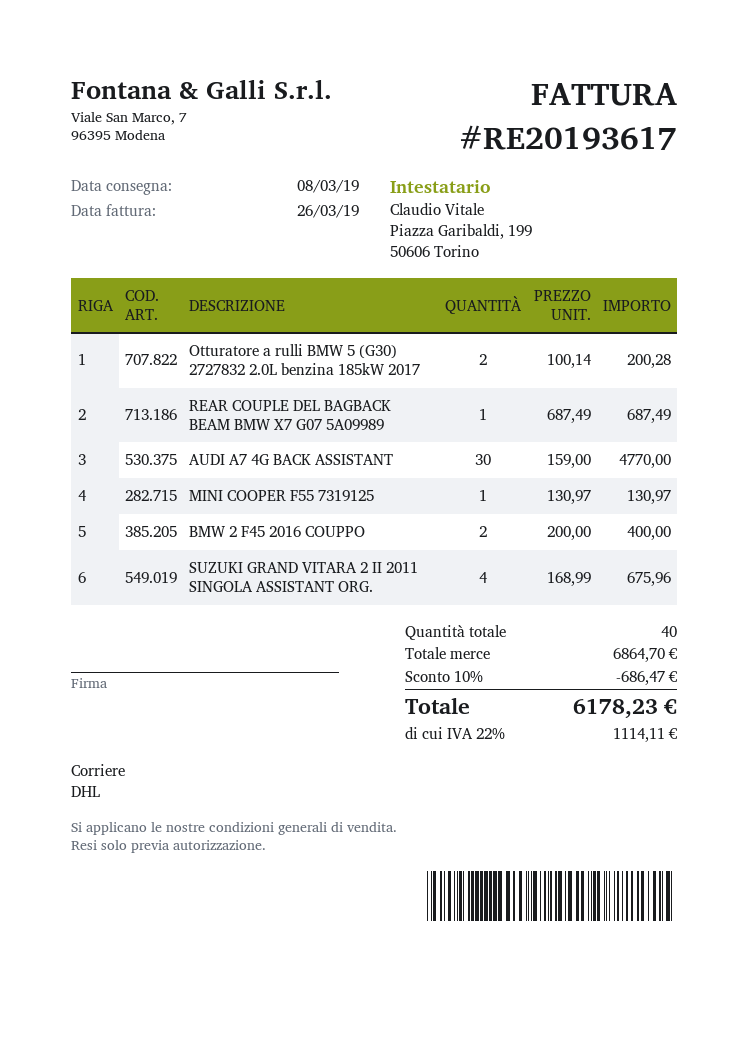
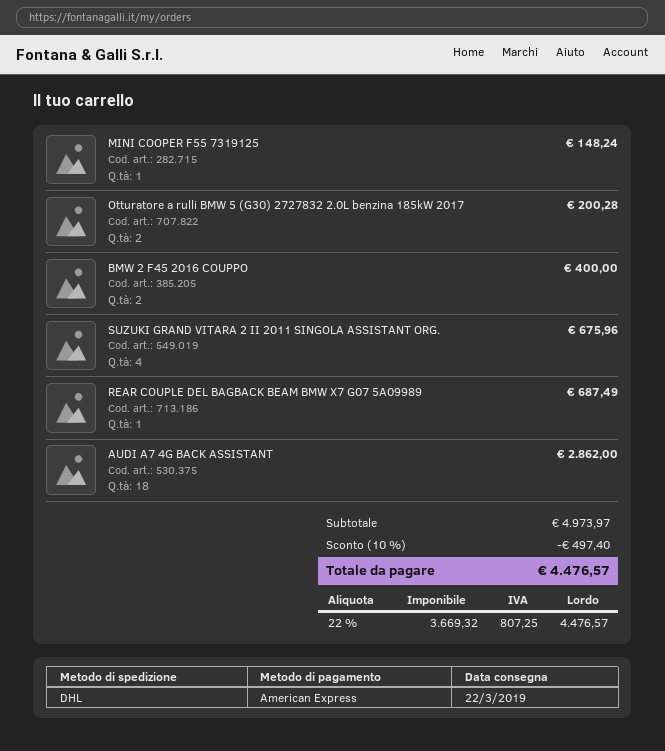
delivery date: 2019-03-08 -> 2019-03-22
AUDI A7 4G BACK ASSISTANT: 30 for 4770.00 -> 18 for 2862.00
MINI COOPER F55 7319125: 1 for 130.97 -> 1 for 148.24
subtotal: 6864.70 -> 4973.97
discount: 10% = 686.47 -> 10% = 497.40
tax: 22% = 1114.11 -> 22% = 807.25
total: 6178.23 -> 4476.57

